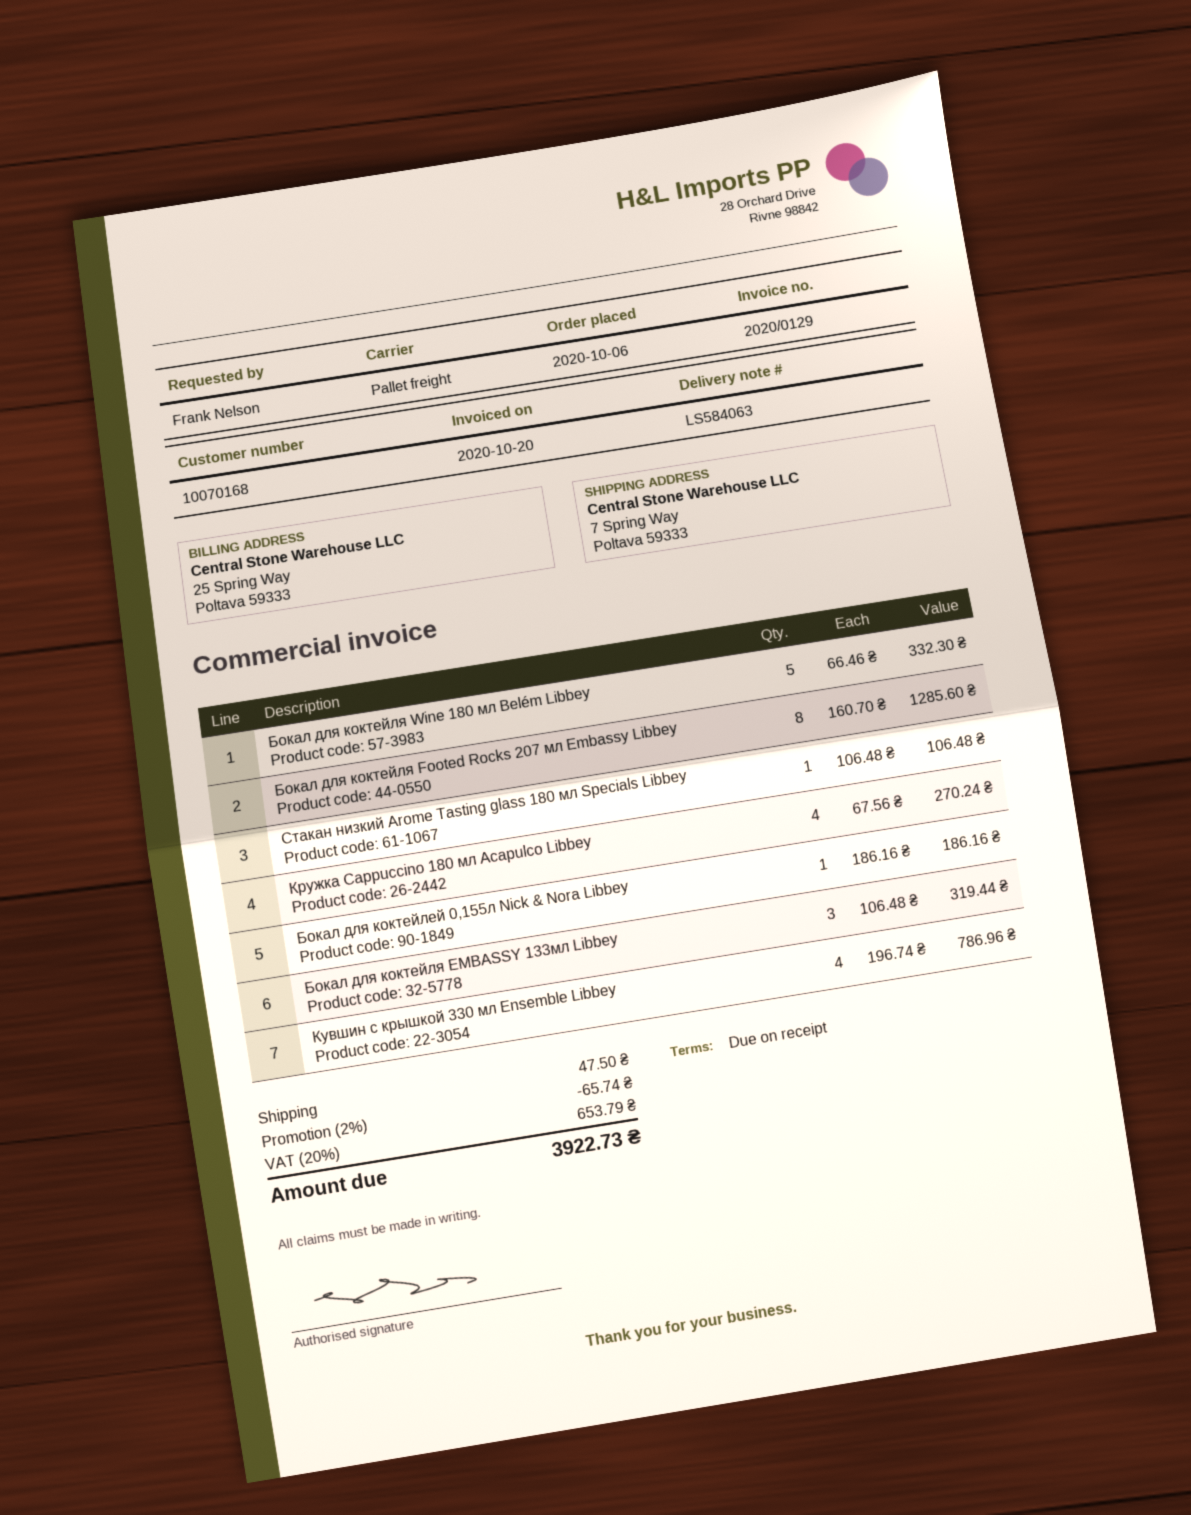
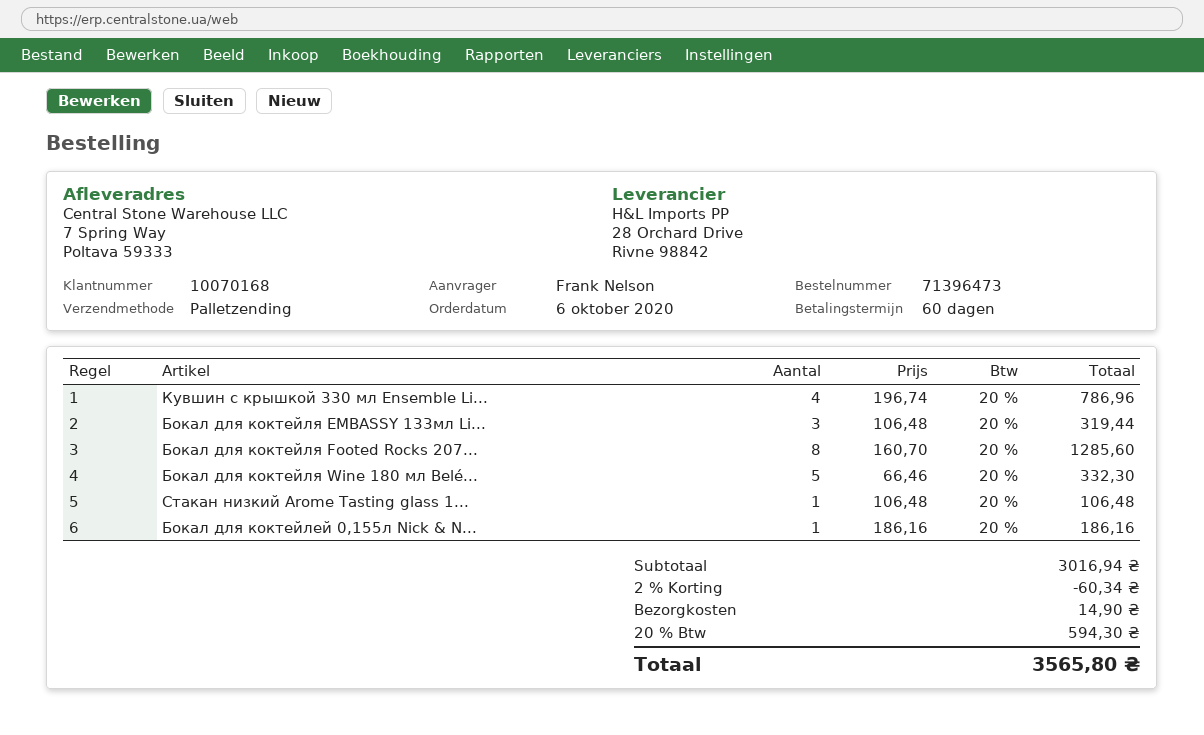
payment terms: on receipt -> 60 days
Кружка Cappuccino 180 мл Acapulco Libbey: 4 x 67.56 = 270.24 -> none
discount: 2% = 65.74 -> 2% = 60.34
shipping: 47.50 -> 14.90
tax: 20% = 653.79 -> 20% = 594.30
total: 3922.73 -> 3565.80

